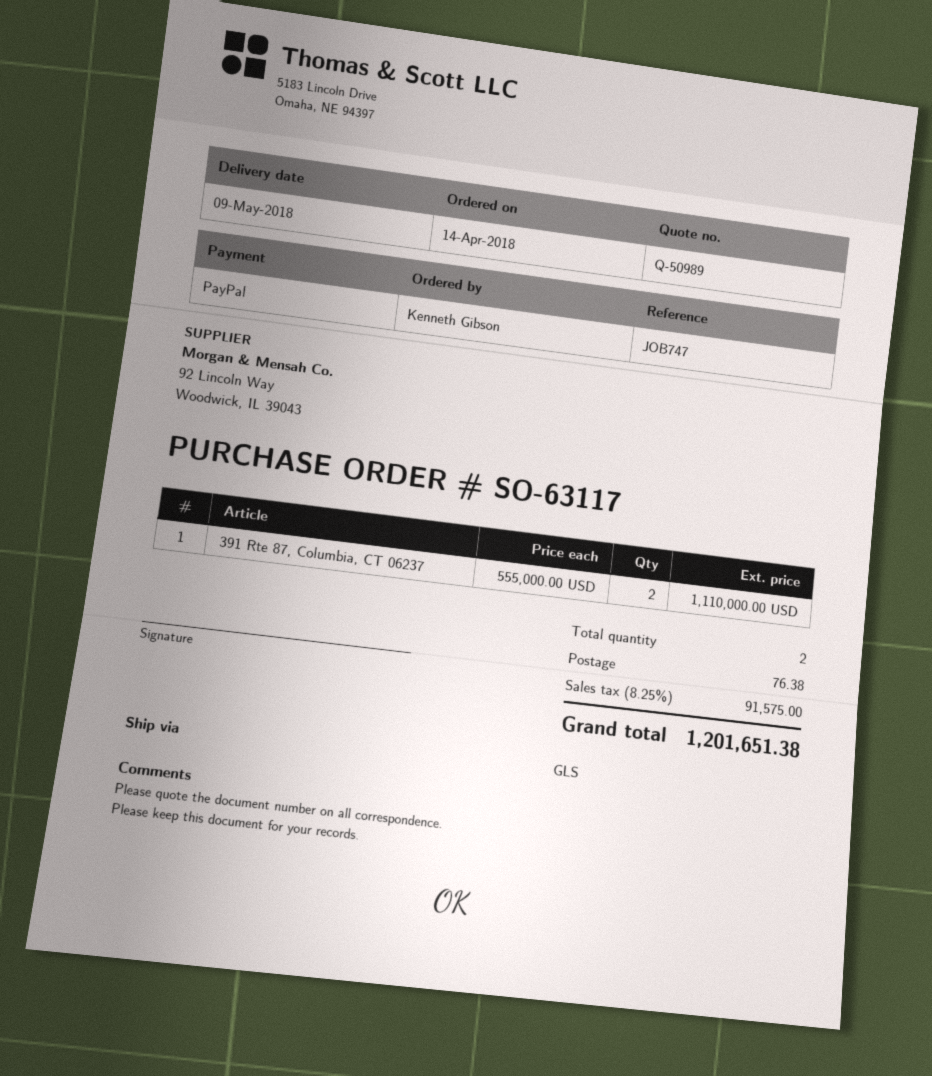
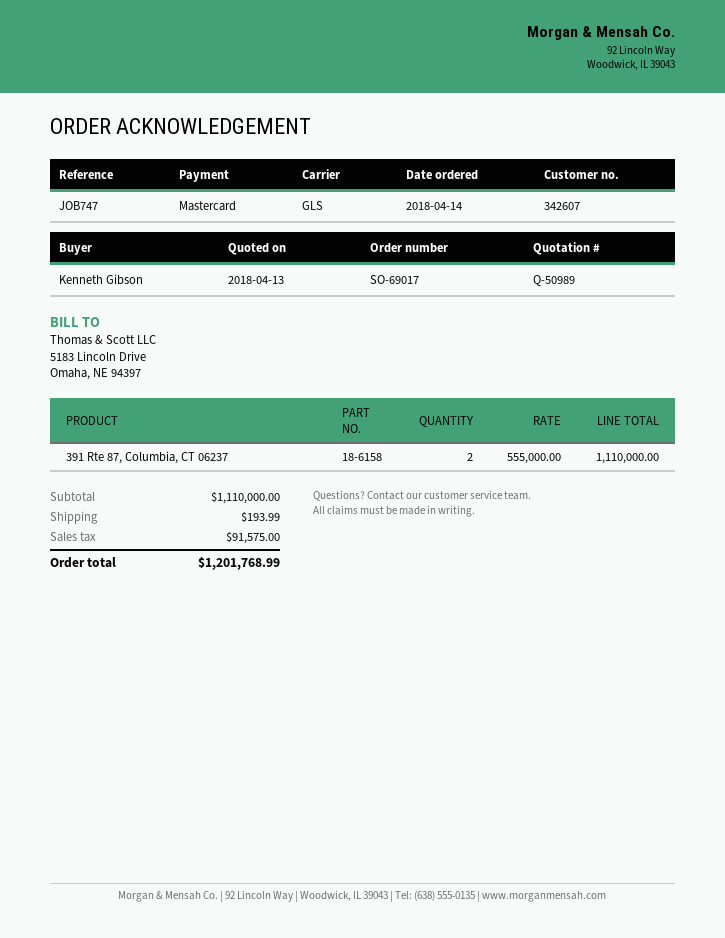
order number: SO-63117 -> SO-69017
payment method: PayPal -> Mastercard
shipping: 76.38 -> 193.99
total: 1201651.38 -> 1201768.99

